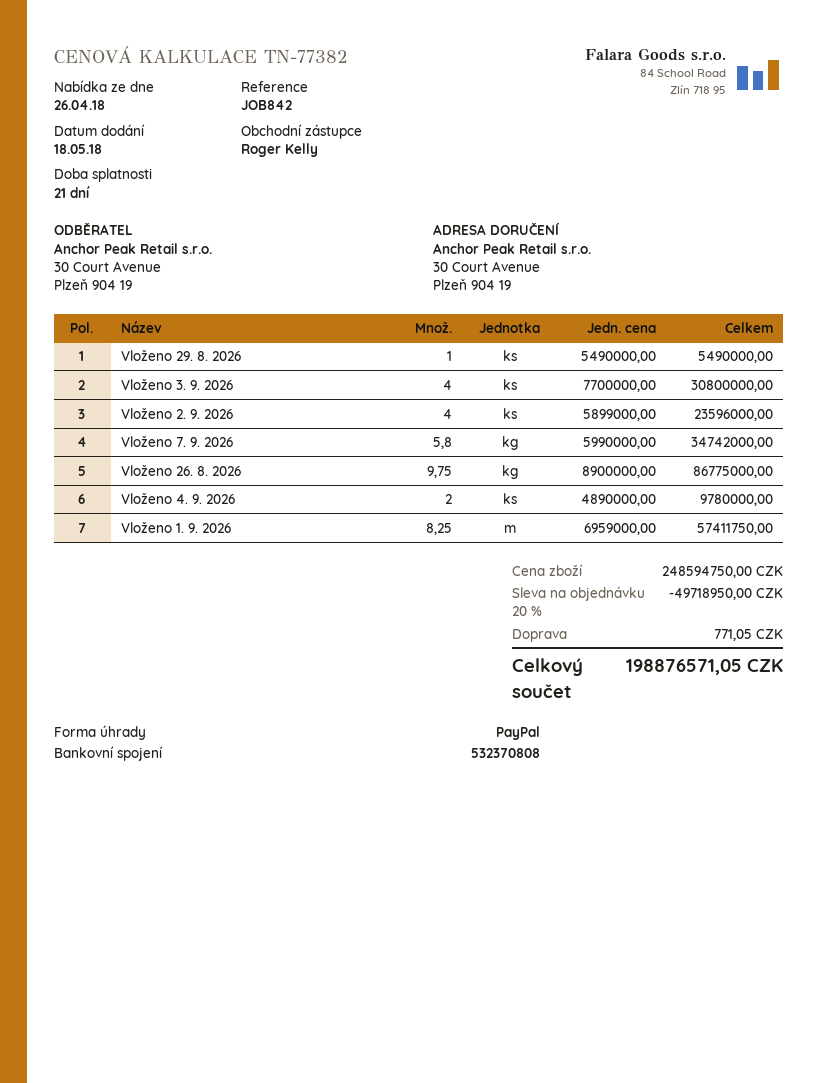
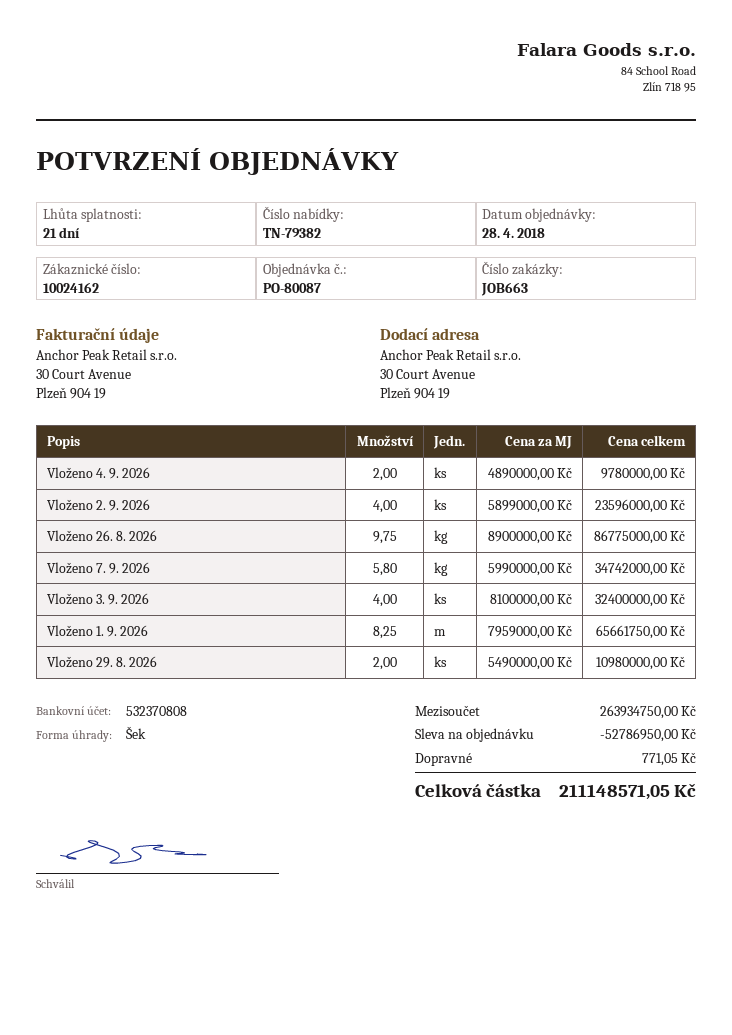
quote number: TN-77382 -> TN-79382
reference: JOB842 -> JOB663
payment method: PayPal -> cheque
Vloženo 29. 8. 2026: 1 x 5490000.00 = 5490000.00 -> 2 x 5490000.00 = 10980000.00
Vloženo 3. 9. 2026: 4 x 7700000.00 = 30800000.00 -> 4 x 8100000.00 = 32400000.00
Vloženo 1. 9. 2026: 8.25 x 6959000.00 = 57411750.00 -> 8.25 x 7959000.00 = 65661750.00
subtotal: 248594750.00 -> 263934750.00
discount: 49718950.00 -> 52786950.00
total: 198876571.05 -> 211148571.05

